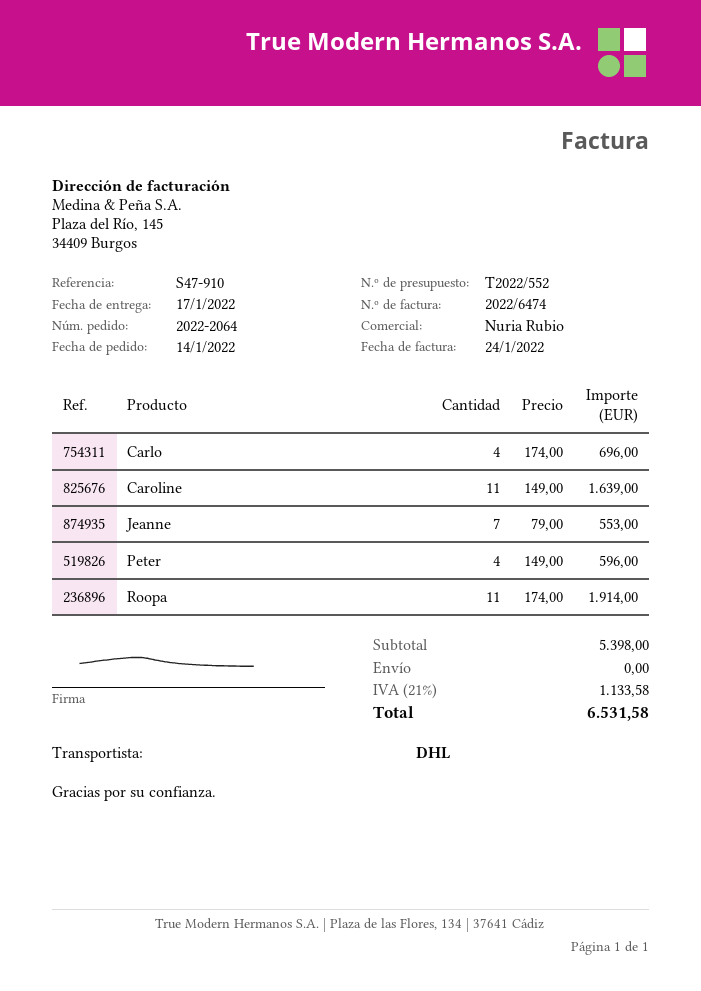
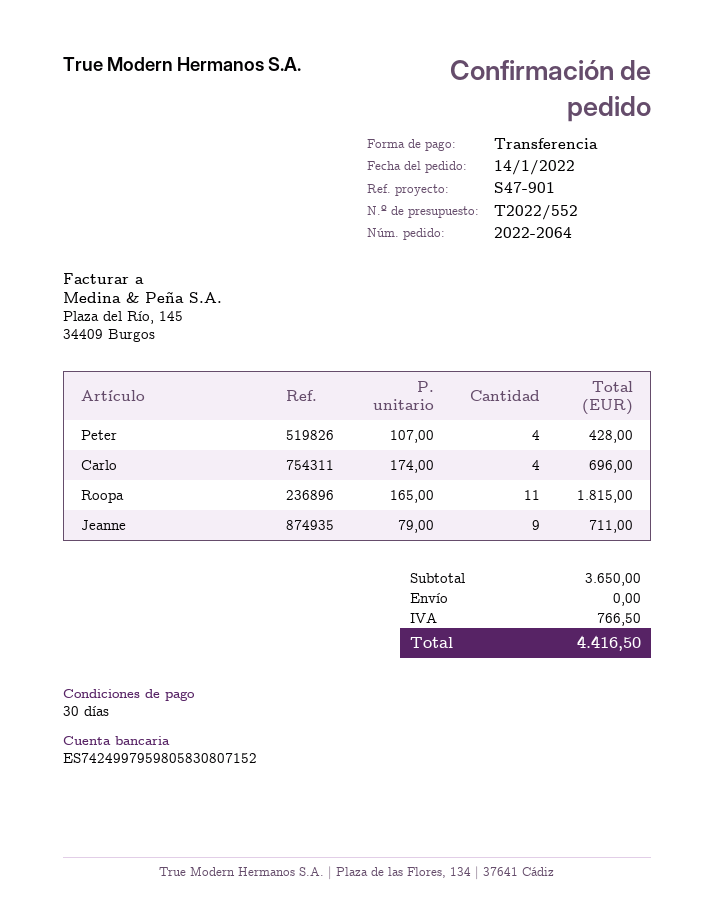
reference: S47-910 -> S47-901
Caroline: 11 x 149.00 = 1639.00 -> none
Jeanne: 7 x 79.00 = 553.00 -> 9 x 79.00 = 711.00
Peter: 4 x 149.00 = 596.00 -> 4 x 107.00 = 428.00
Roopa: 11 x 174.00 = 1914.00 -> 11 x 165.00 = 1815.00
subtotal: 5398.00 -> 3650.00
tax: 1133.58 -> 766.50
total: 6531.58 -> 4416.50

